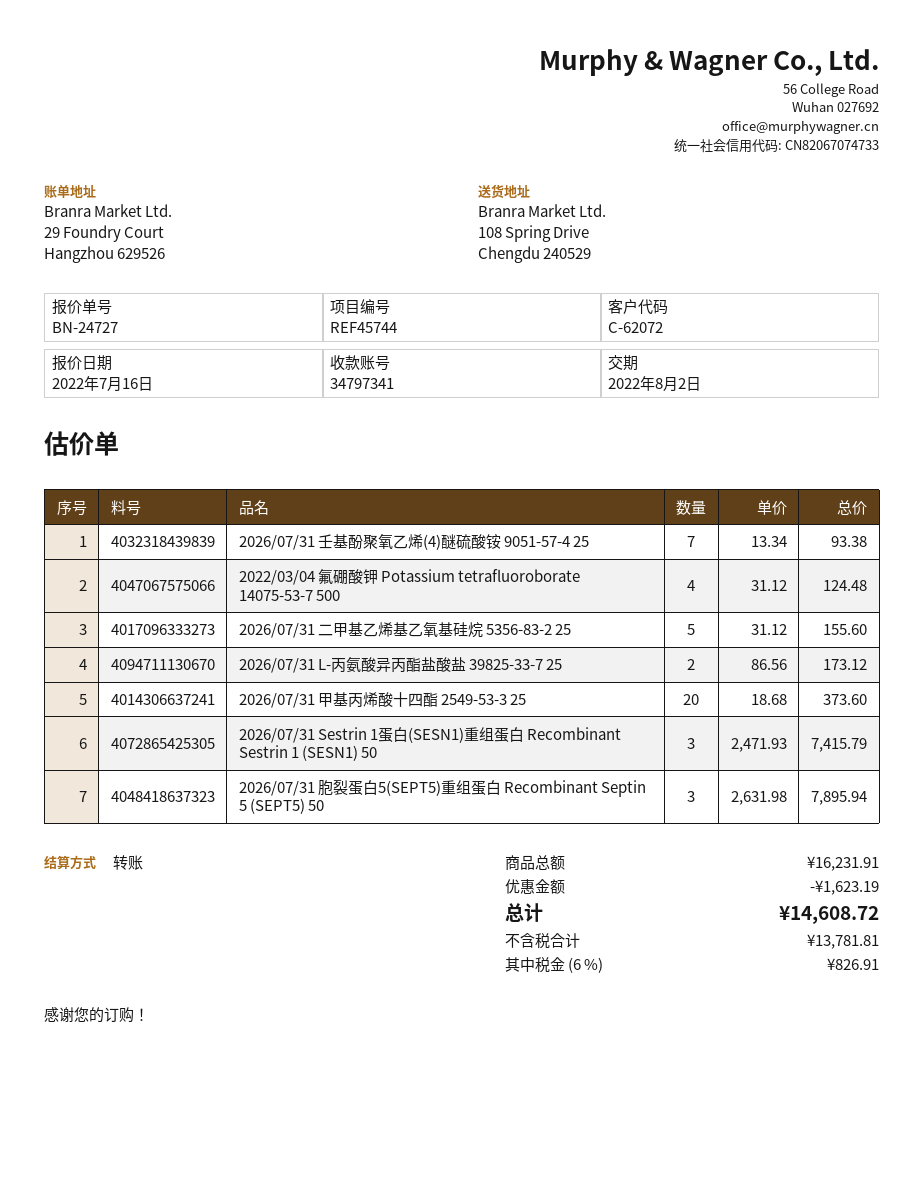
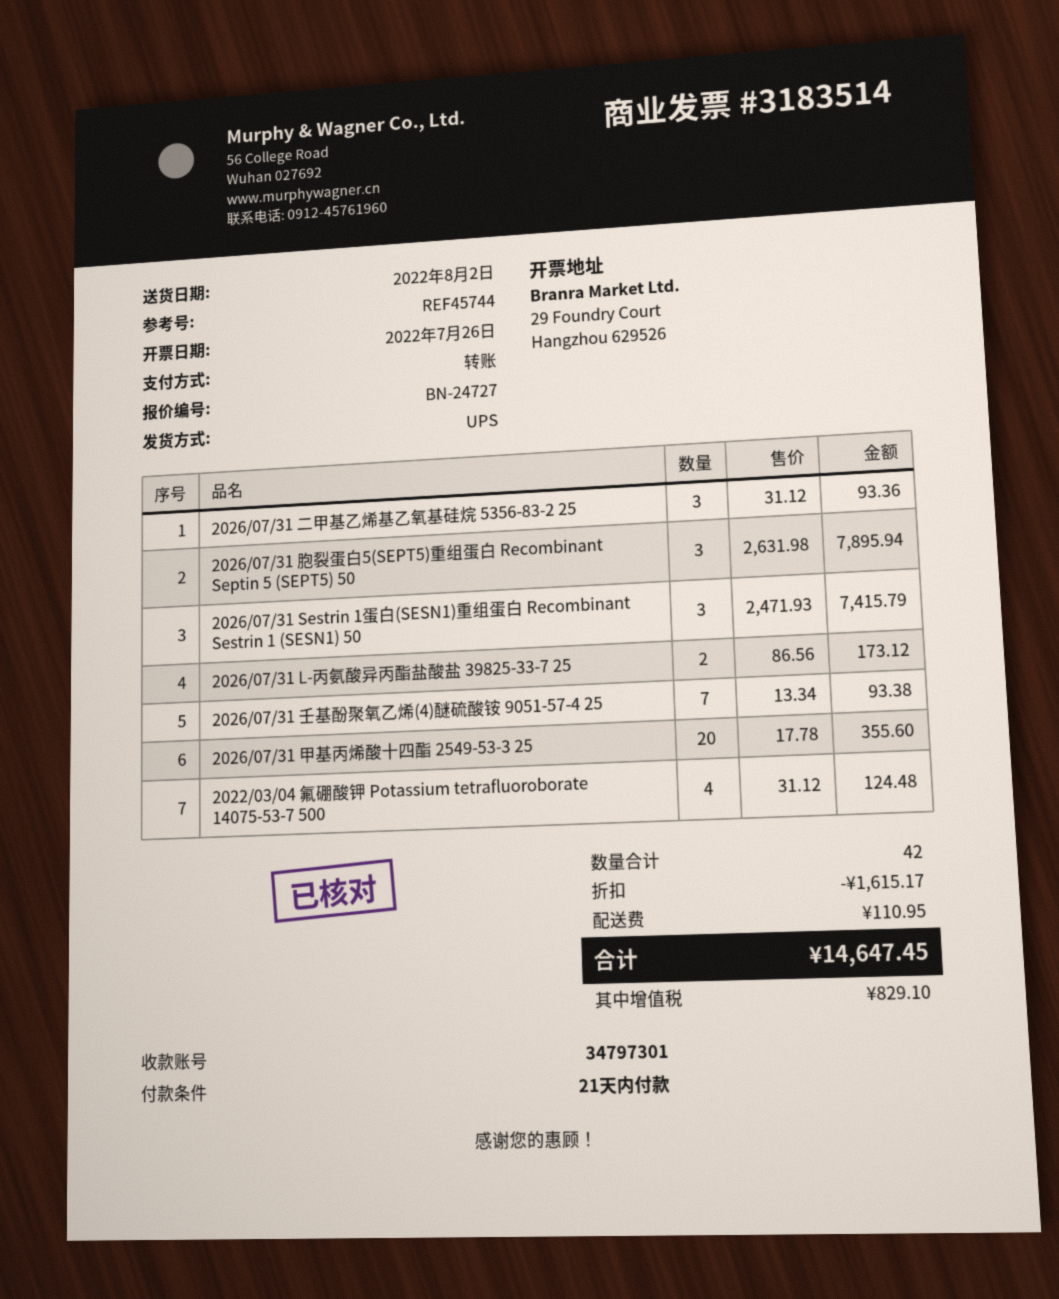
bank account: 34797341 -> 34797301
2026/07/31 二甲基乙烯基乙氧基硅烷 5356-83-2 25: 5 x 31.12 = 155.60 -> 3 x 31.12 = 93.36
2026/07/31 甲基丙烯酸十四酯 2549-53-3 25: 20 x 18.68 = 373.60 -> 20 x 17.78 = 355.60
discount: 1623.19 -> 1615.17
shipping: none -> 110.95
tax: 826.91 -> 829.10
total: 14608.72 -> 14647.45

